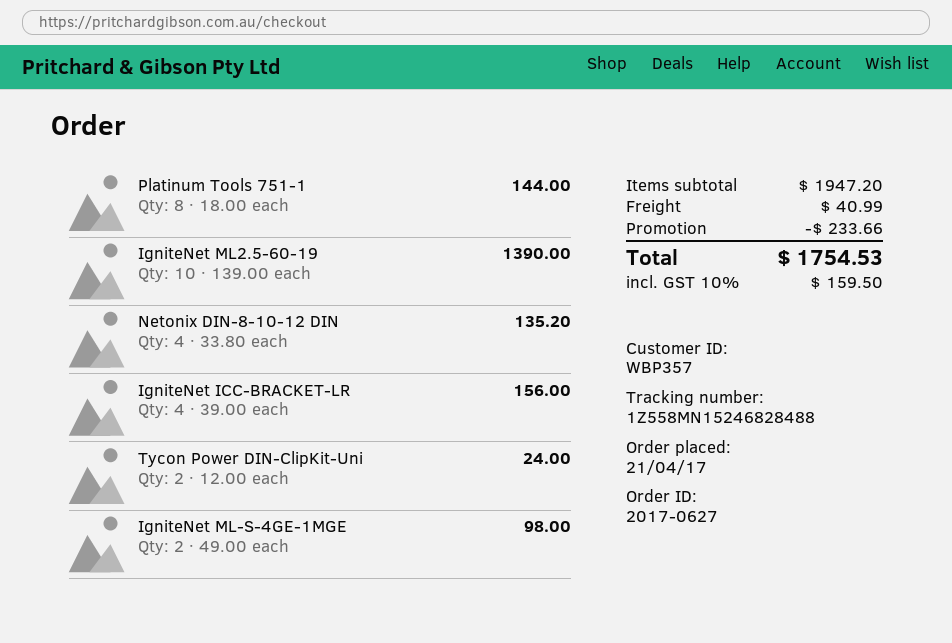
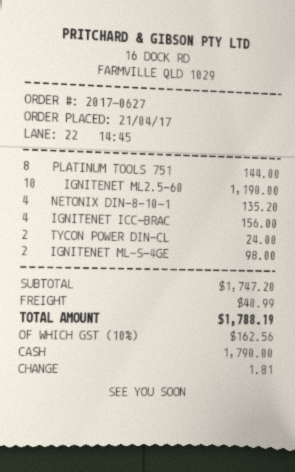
IgniteNet ML2.5-60-19: 10 for 1390.00 -> 10 for 1190.00
subtotal: 1947.20 -> 1747.20
discount: 233.66 -> none
tax: 10% = 159.50 -> 10% = 162.56
total: 1754.53 -> 1788.19

